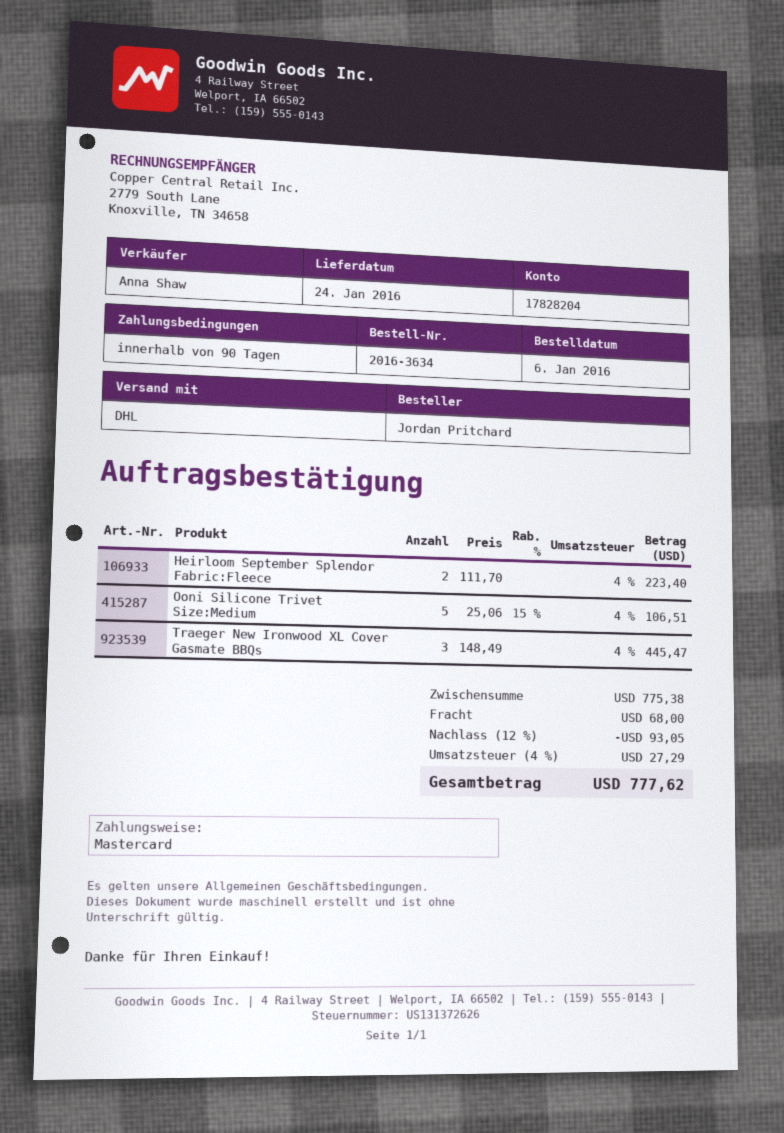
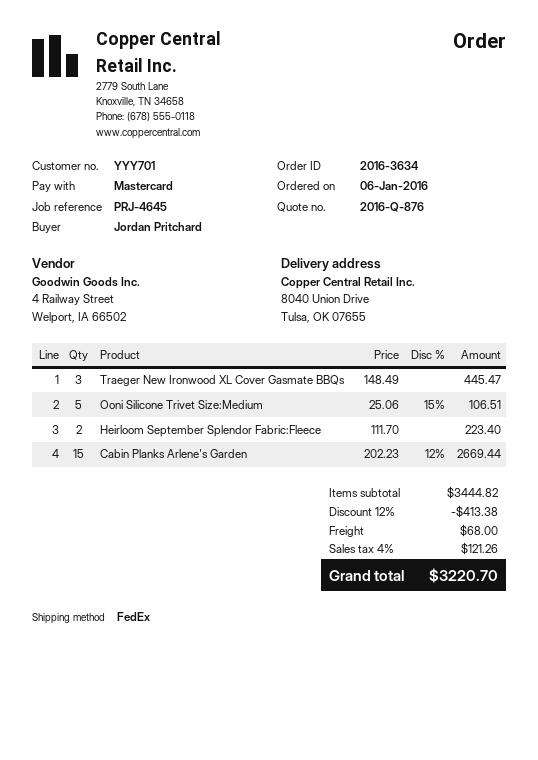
shipping method: DHL -> FedEx
Cabin Planks Arlene's Garden: none -> 15 x 202.23 - 12% = 2669.44
subtotal: 775.38 -> 3444.82
discount: 12% = 93.05 -> 12% = 413.38
tax: 4% = 27.29 -> 4% = 121.26
total: 777.62 -> 3220.70

